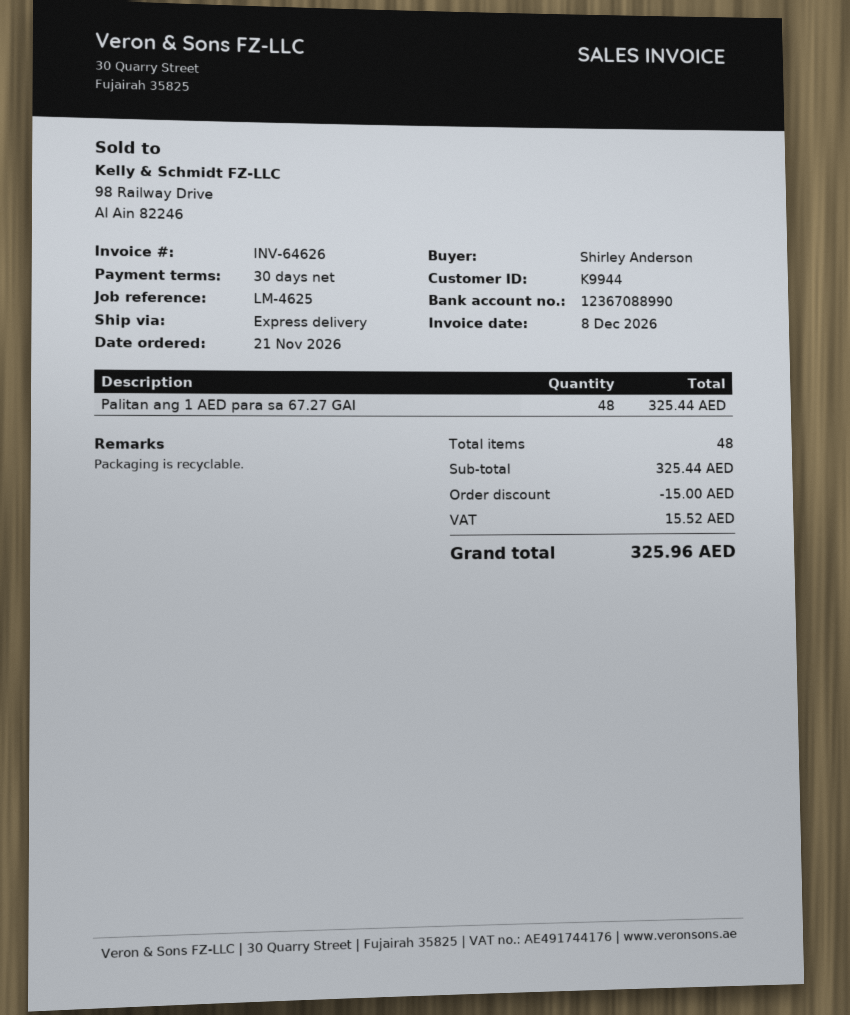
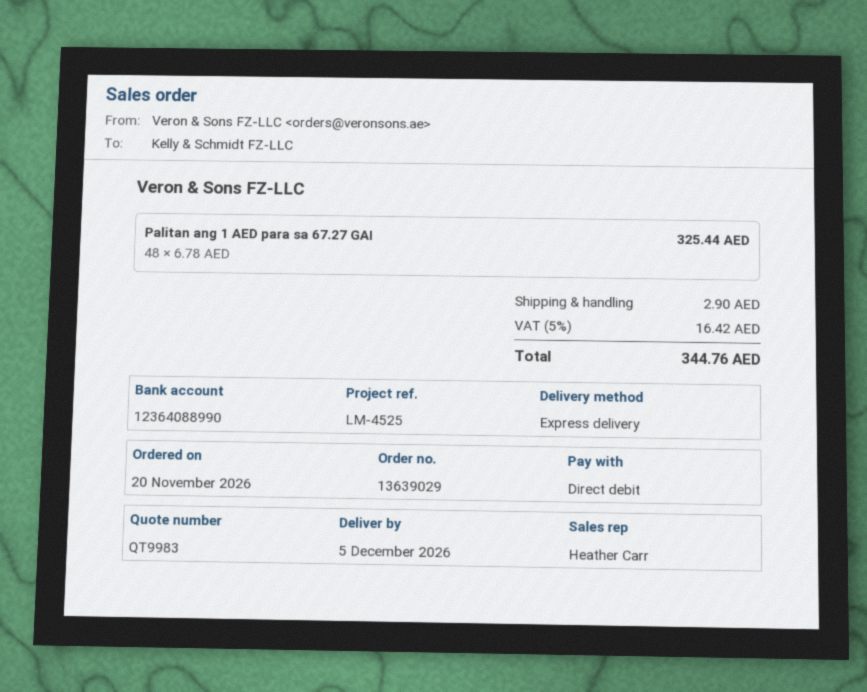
order date: 2026-11-21 -> 2026-11-20
reference: LM-4625 -> LM-4525
bank account: 12367088990 -> 12364088990
discount: 15.00 -> none
shipping: none -> 2.90
tax: 15.52 -> 16.42
total: 325.96 -> 344.76

